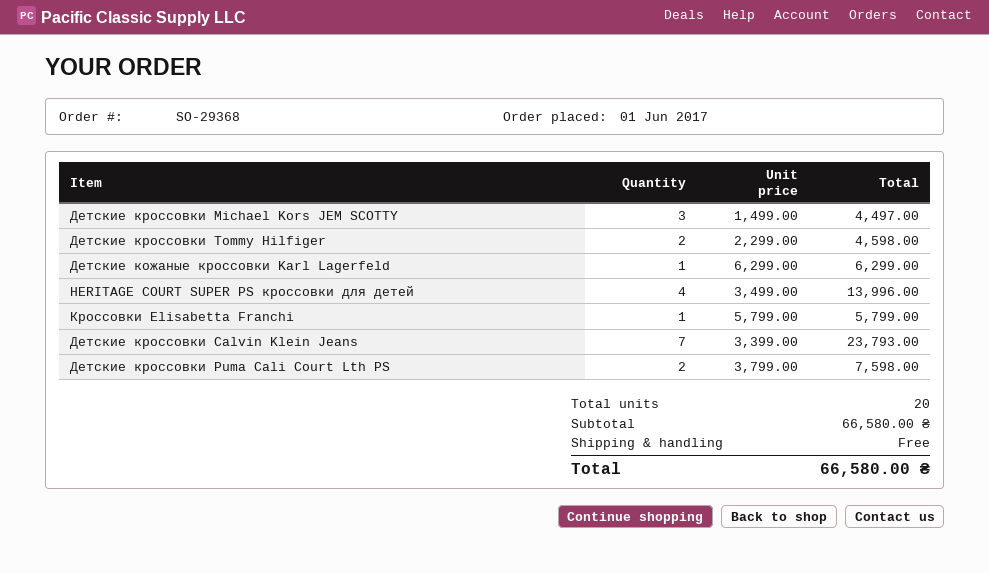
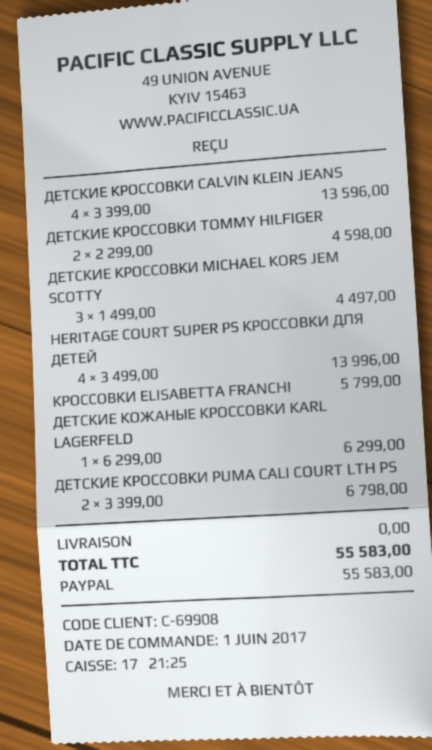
Детские кроссовки Calvin Klein Jeans: 7 x 3399.00 = 23793.00 -> 4 x 3399.00 = 13596.00
Детские кроссовки Puma Cali Court Lth PS: 2 x 3799.00 = 7598.00 -> 2 x 3399.00 = 6798.00
total: 66580.00 -> 55583.00

